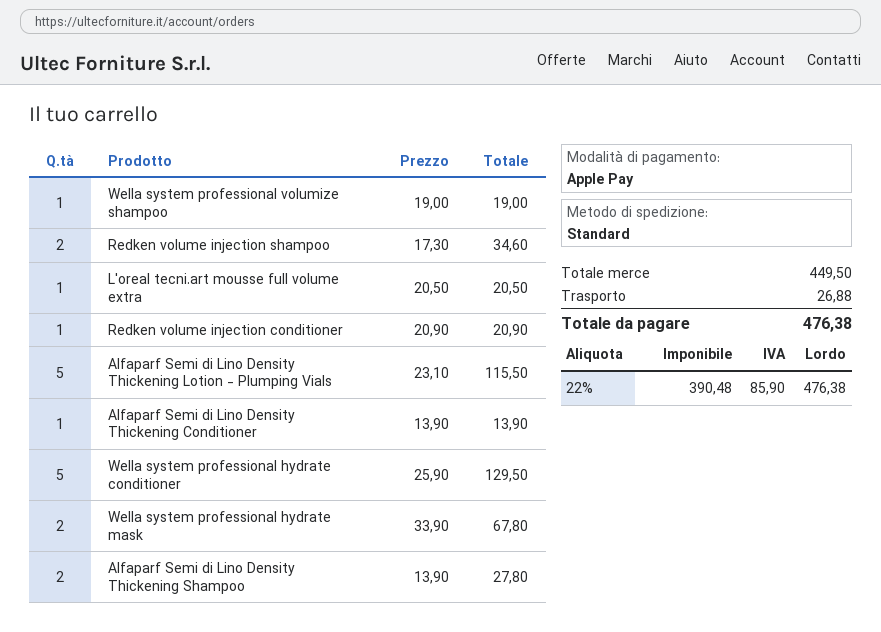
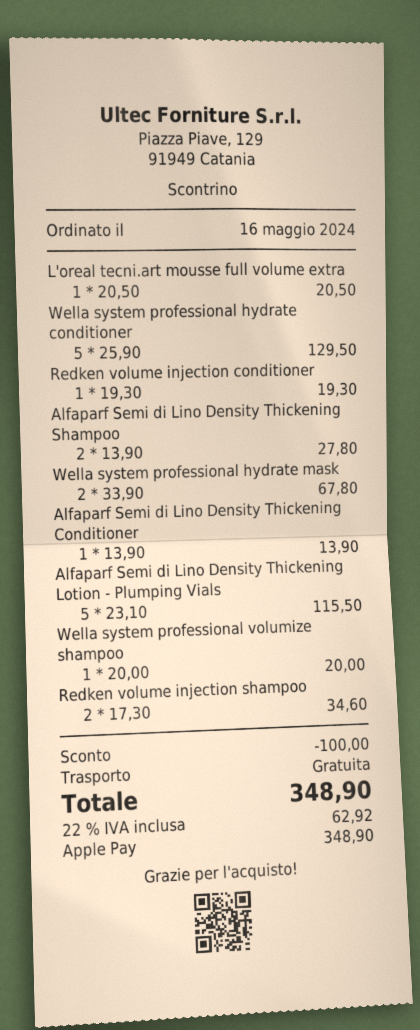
Wella system professional volumize shampoo: 1 x 19.00 = 19.00 -> 1 x 20.00 = 20.00
Redken volume injection conditioner: 1 x 20.90 = 20.90 -> 1 x 19.30 = 19.30
discount: none -> 100.00
shipping: 26.88 -> 0.00
tax: 22% = 85.90 -> 22% = 62.92
total: 476.38 -> 348.90

